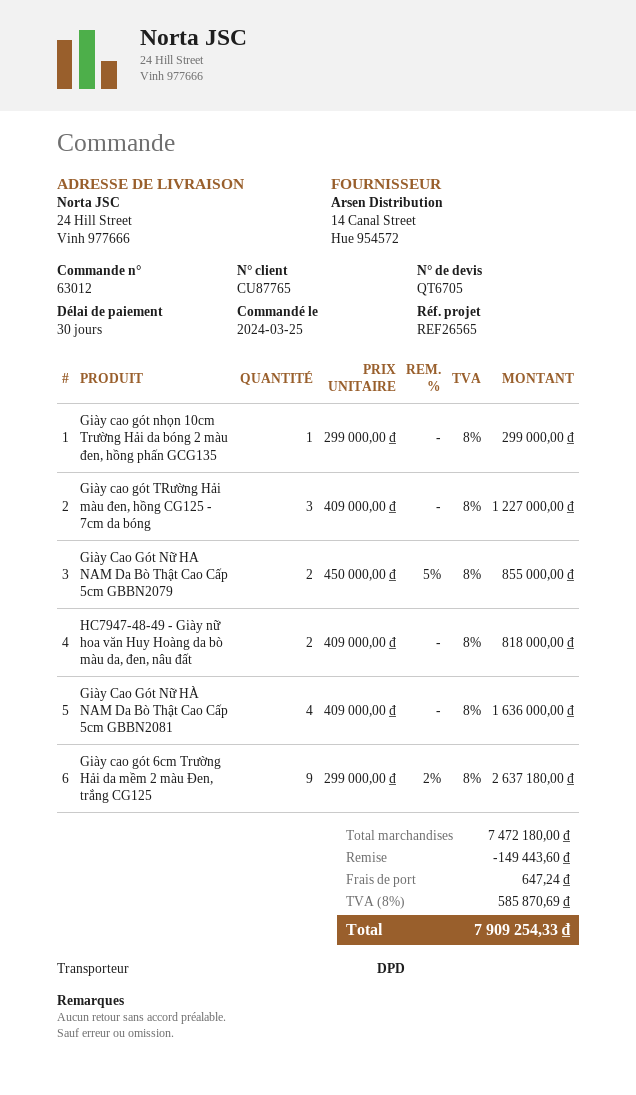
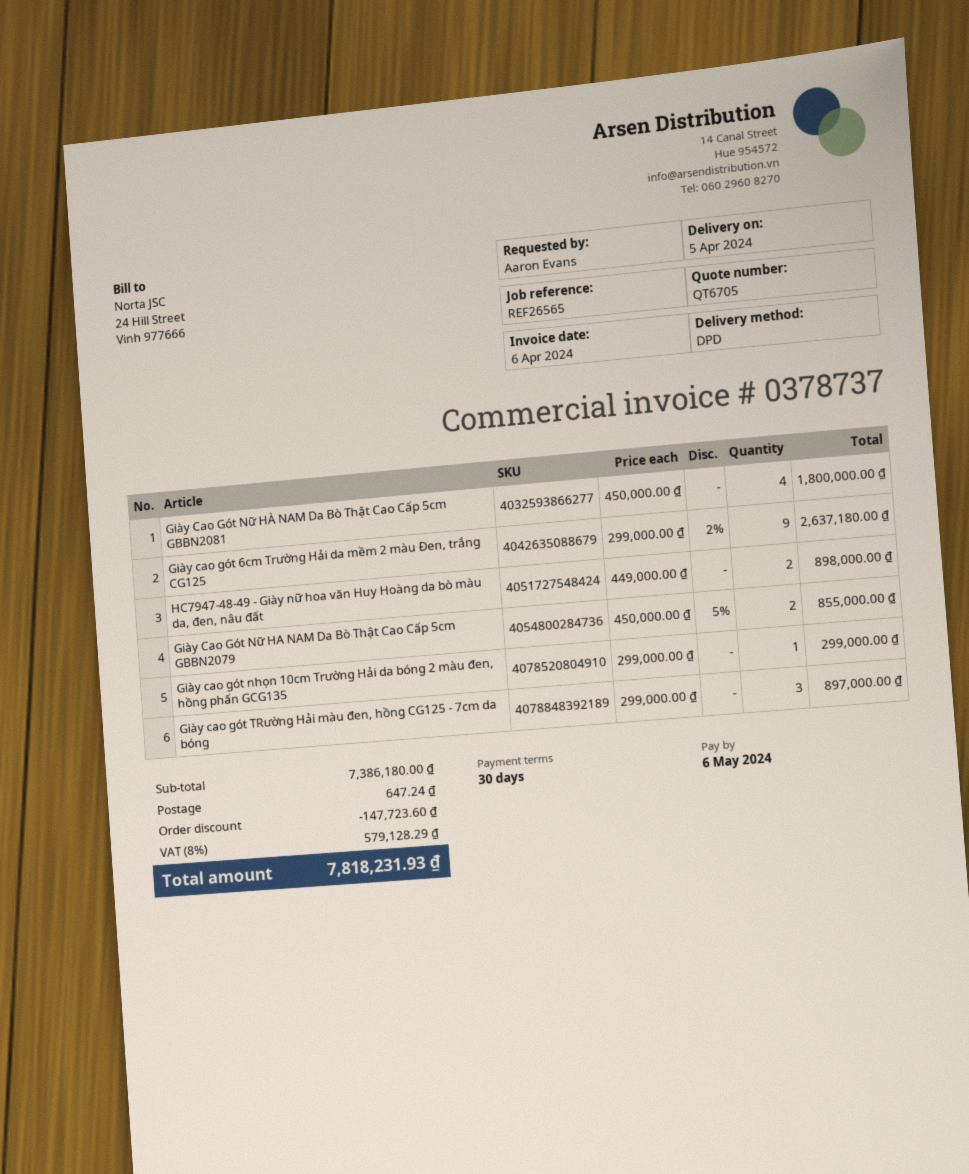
Giày cao gót TRường Hải màu đen, hồng CG125 - 7cm da bóng: 3 x 409000.00 = 1227000.00 -> 3 x 299000.00 = 897000.00
HC7947-48-49 - Giày nữ hoa văn Huy Hoàng da bò màu da, đen, nâu đất: 2 x 409000.00 = 818000.00 -> 2 x 449000.00 = 898000.00
Giày Cao Gót Nữ HÀ NAM Da Bò Thật Cao Cấp 5cm GBBN2081: 4 x 409000.00 = 1636000.00 -> 4 x 450000.00 = 1800000.00
subtotal: 7472180.00 -> 7386180.00
discount: 149443.60 -> 147723.60
tax: 8% = 585870.69 -> 8% = 579128.29
total: 7909254.33 -> 7818231.93

